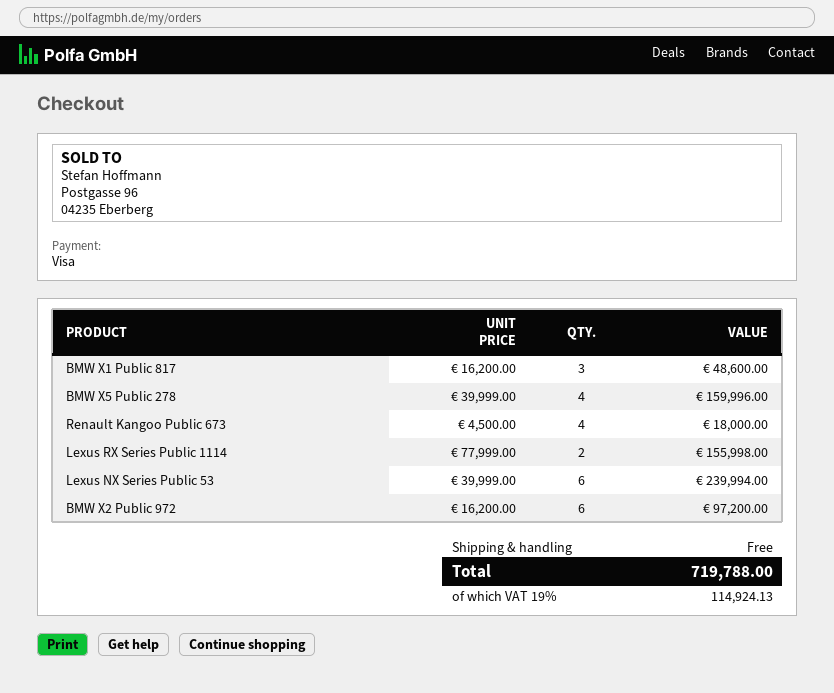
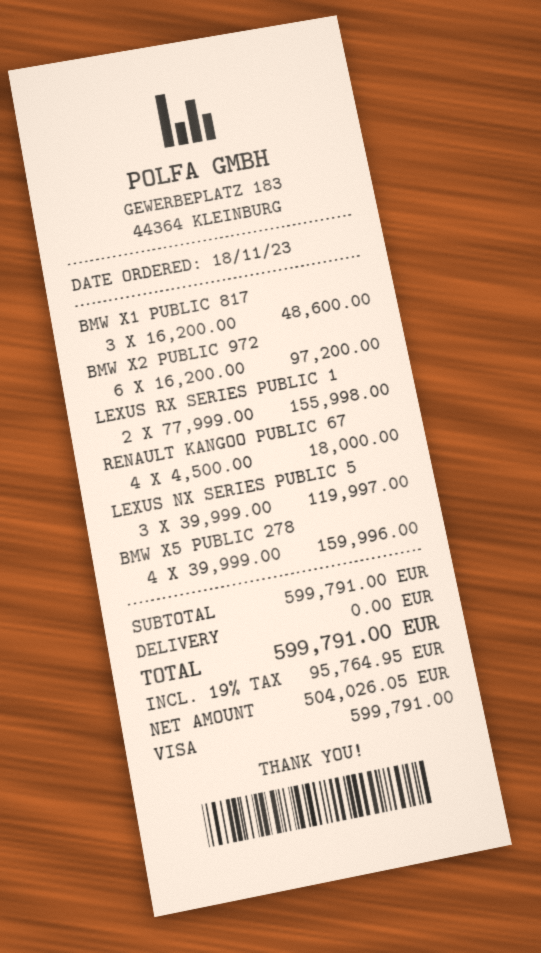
Lexus NX Series Public 53: 6 x 39999.00 = 239994.00 -> 3 x 39999.00 = 119997.00
tax: 19% = 114924.13 -> 19% = 95764.95
total: 719788.00 -> 599791.00

